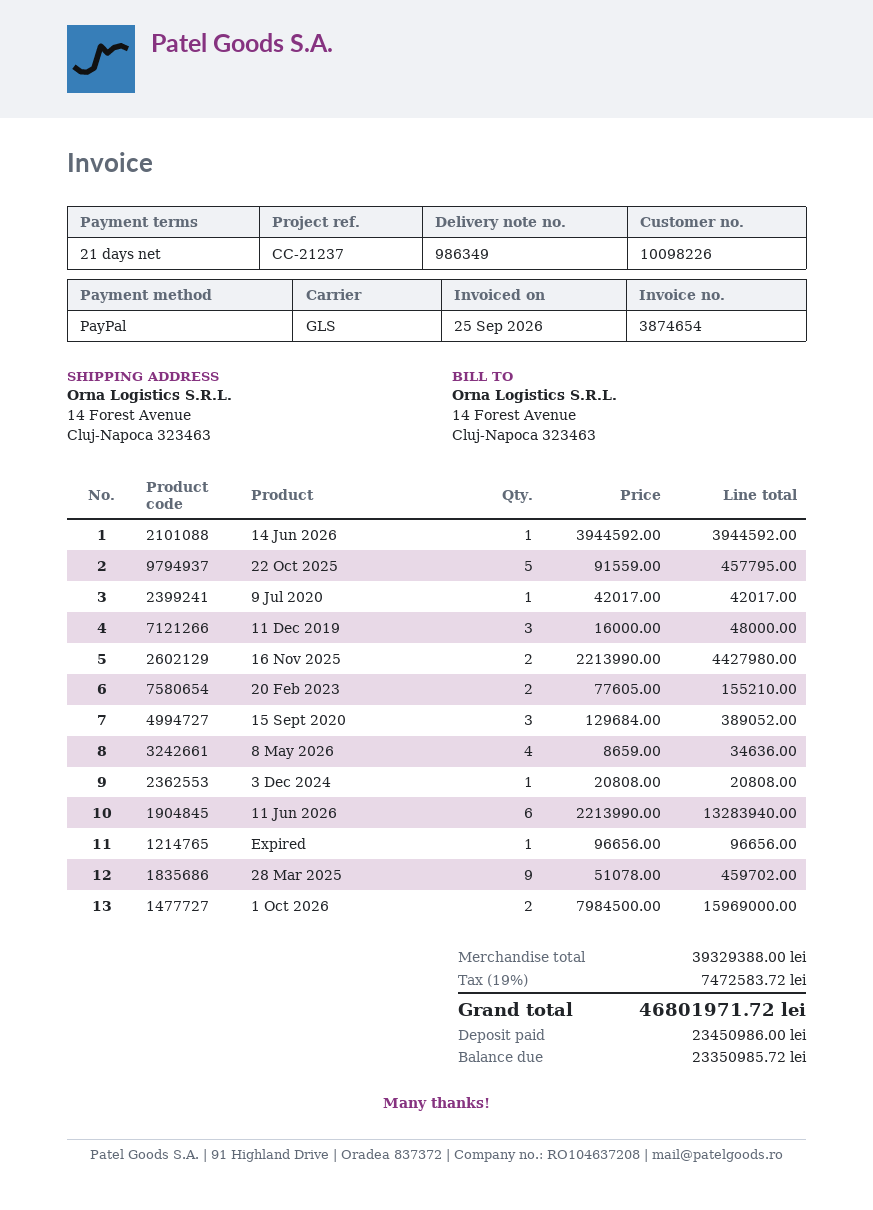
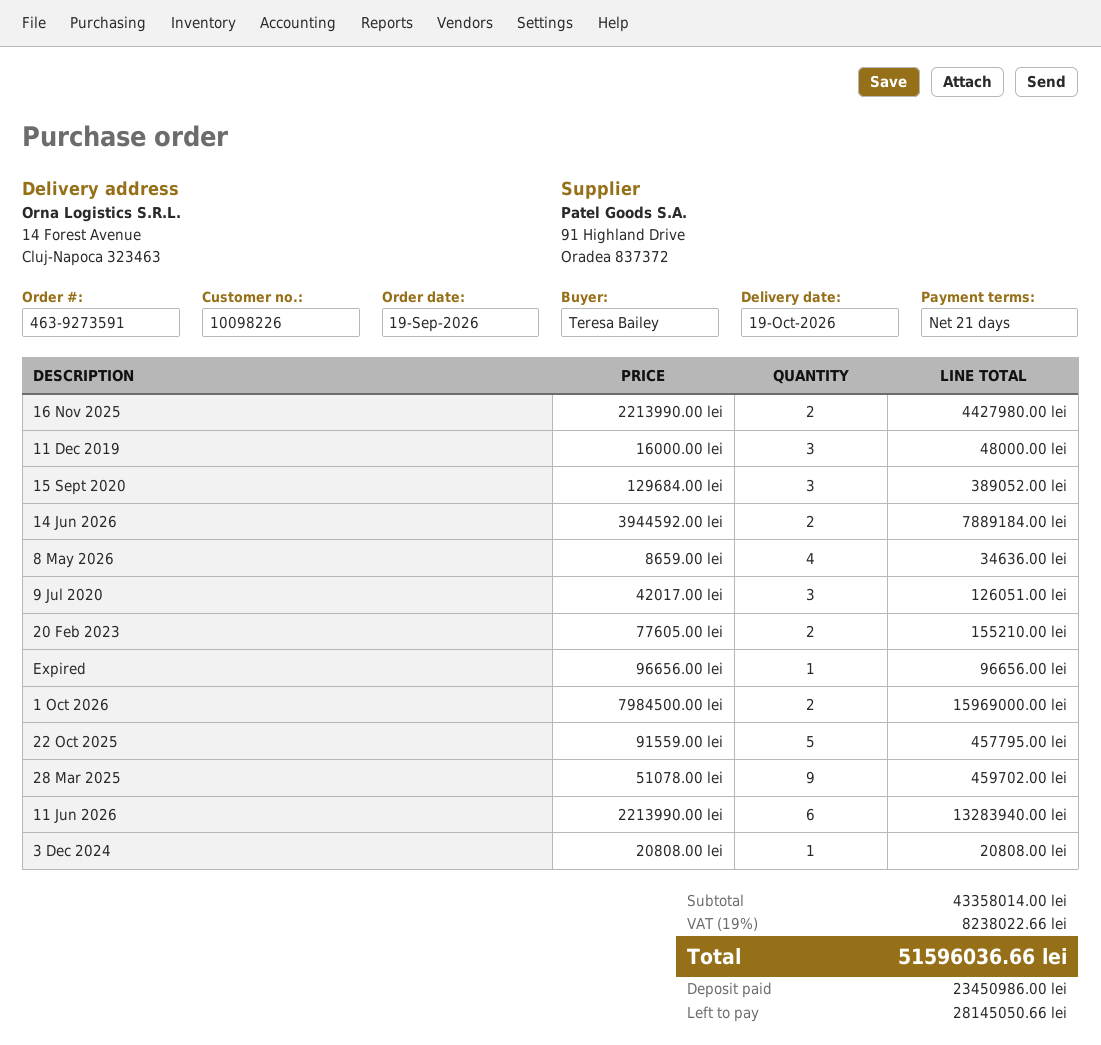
14 Jun 2026: 1 x 3944592.00 = 3944592.00 -> 2 x 3944592.00 = 7889184.00
9 Jul 2020: 1 x 42017.00 = 42017.00 -> 3 x 42017.00 = 126051.00
subtotal: 39329388.00 -> 43358014.00
tax: 19% = 7472583.72 -> 19% = 8238022.66
total: 46801971.72 -> 51596036.66
balance: 23350985.72 -> 28145050.66

